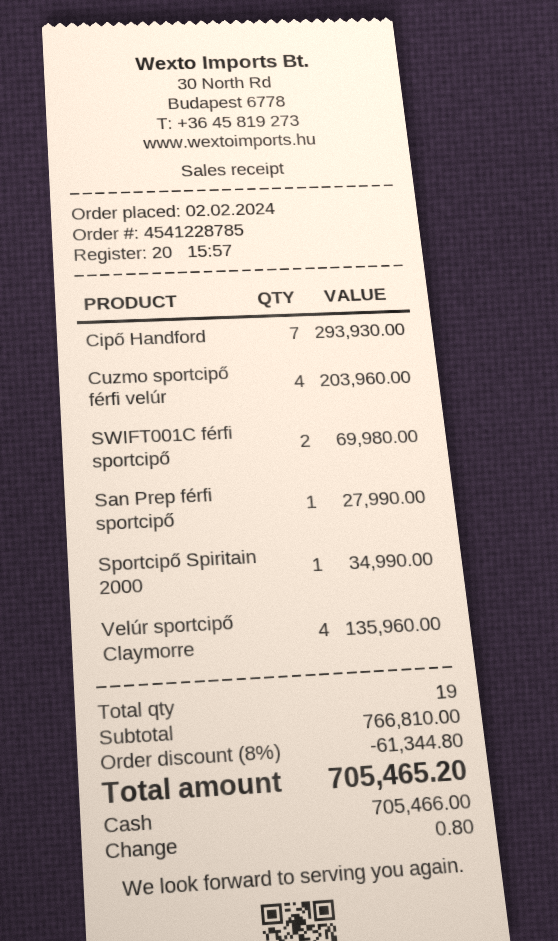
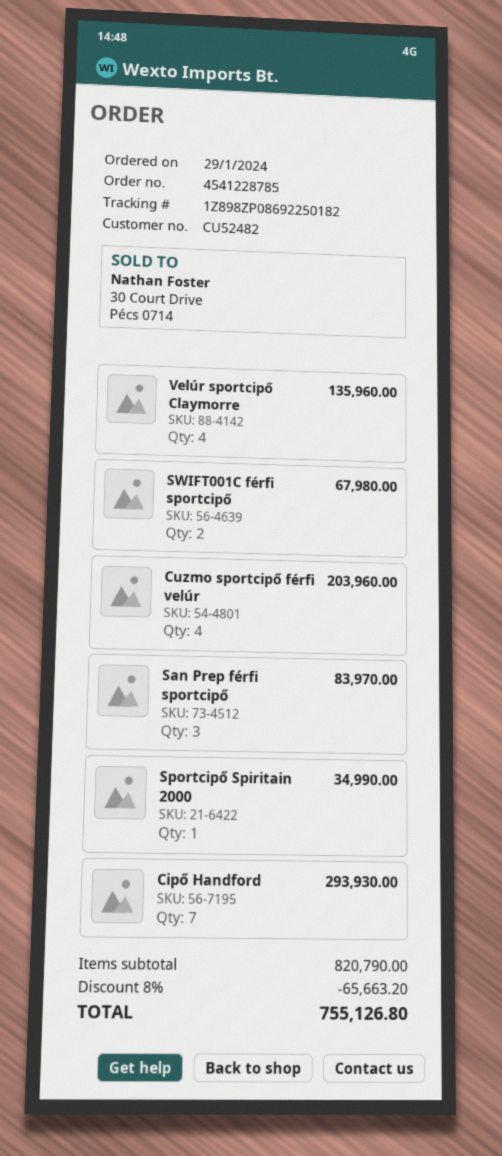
order date: 2024-02-02 -> 2024-01-29
SWIFT001C férfi sportcipő: 2 for 69980.00 -> 2 for 67980.00
San Prep férfi sportcipő: 1 for 27990.00 -> 3 for 83970.00
subtotal: 766810.00 -> 820790.00
discount: 8% = 61344.80 -> 8% = 65663.20
total: 705465.20 -> 755126.80

